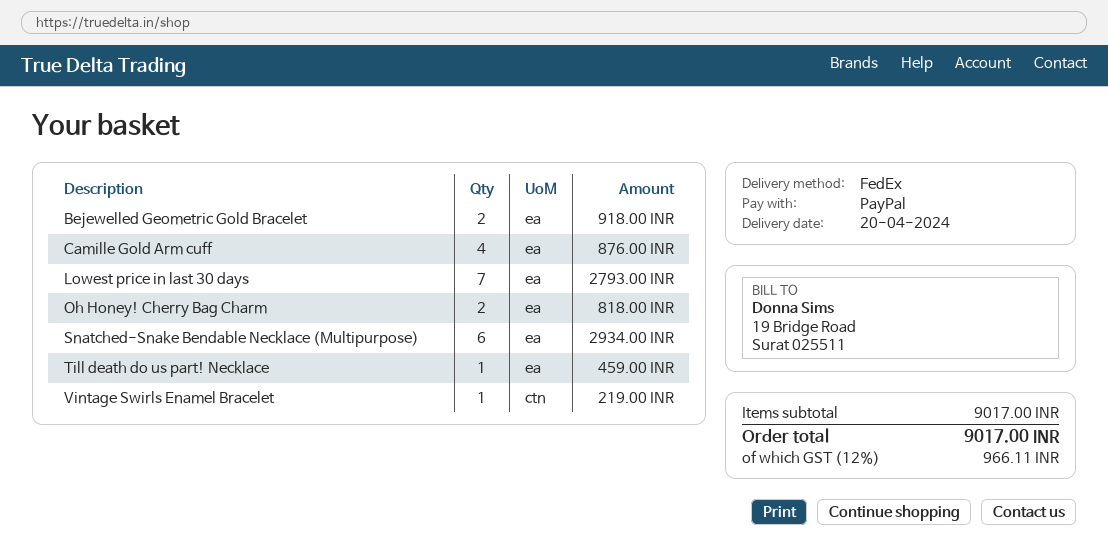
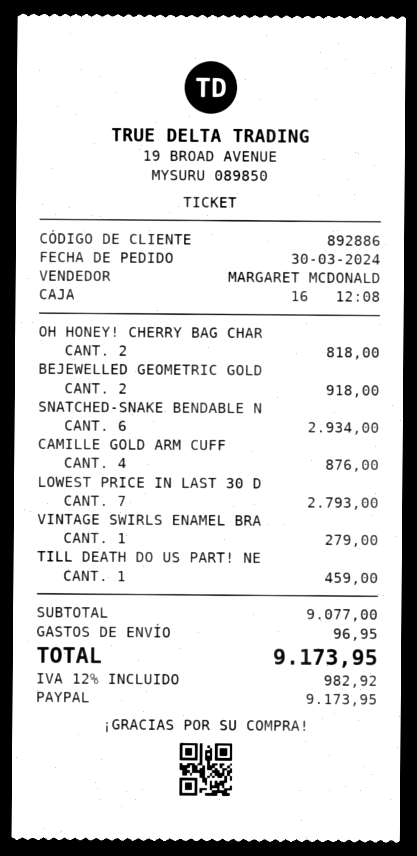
Vintage Swirls Enamel Bracelet: 1 for 219.00 -> 1 for 279.00
subtotal: 9017.00 -> 9077.00
shipping: none -> 96.95
tax: 12% = 966.11 -> 12% = 982.92
total: 9017.00 -> 9173.95

